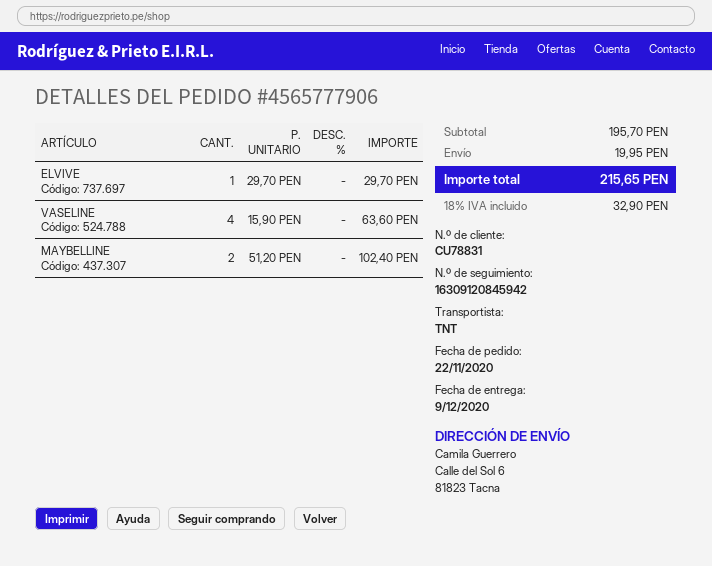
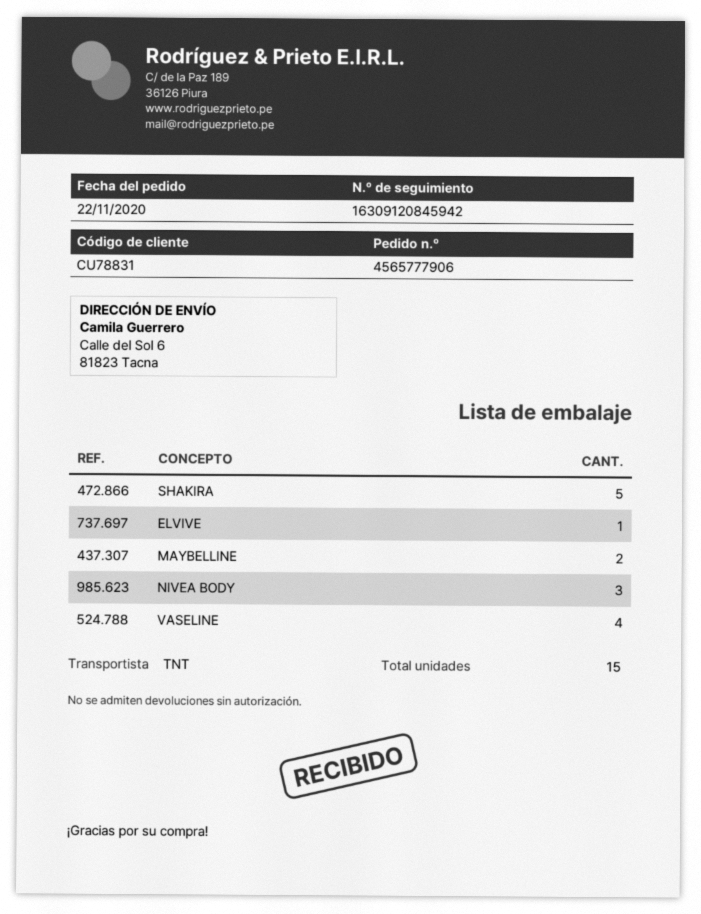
SHAKIRA: none -> 5
NIVEA BODY: none -> 3

